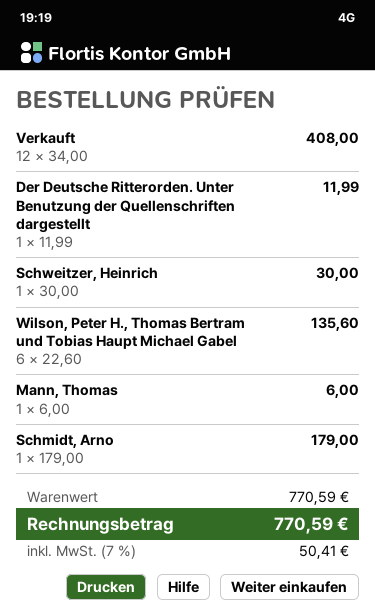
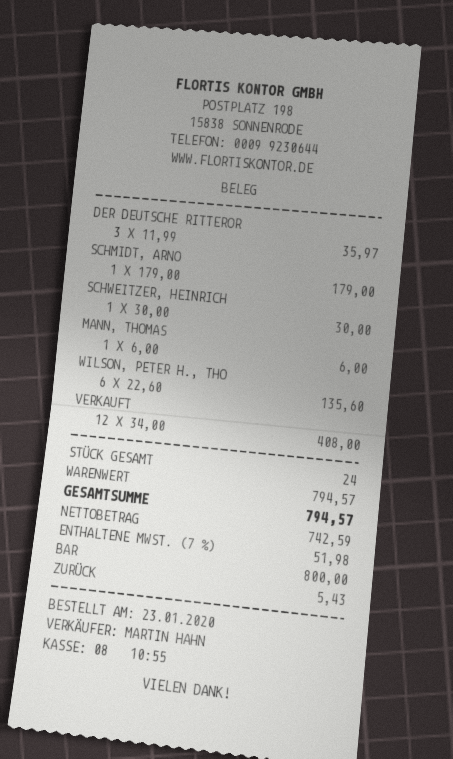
Der Deutsche Ritterorden. Unter Benutzung der Quellenschriften dargestellt: 1 x 11.99 = 11.99 -> 3 x 11.99 = 35.97
subtotal: 770.59 -> 794.57
tax: 7% = 50.41 -> 7% = 51.98
total: 770.59 -> 794.57

